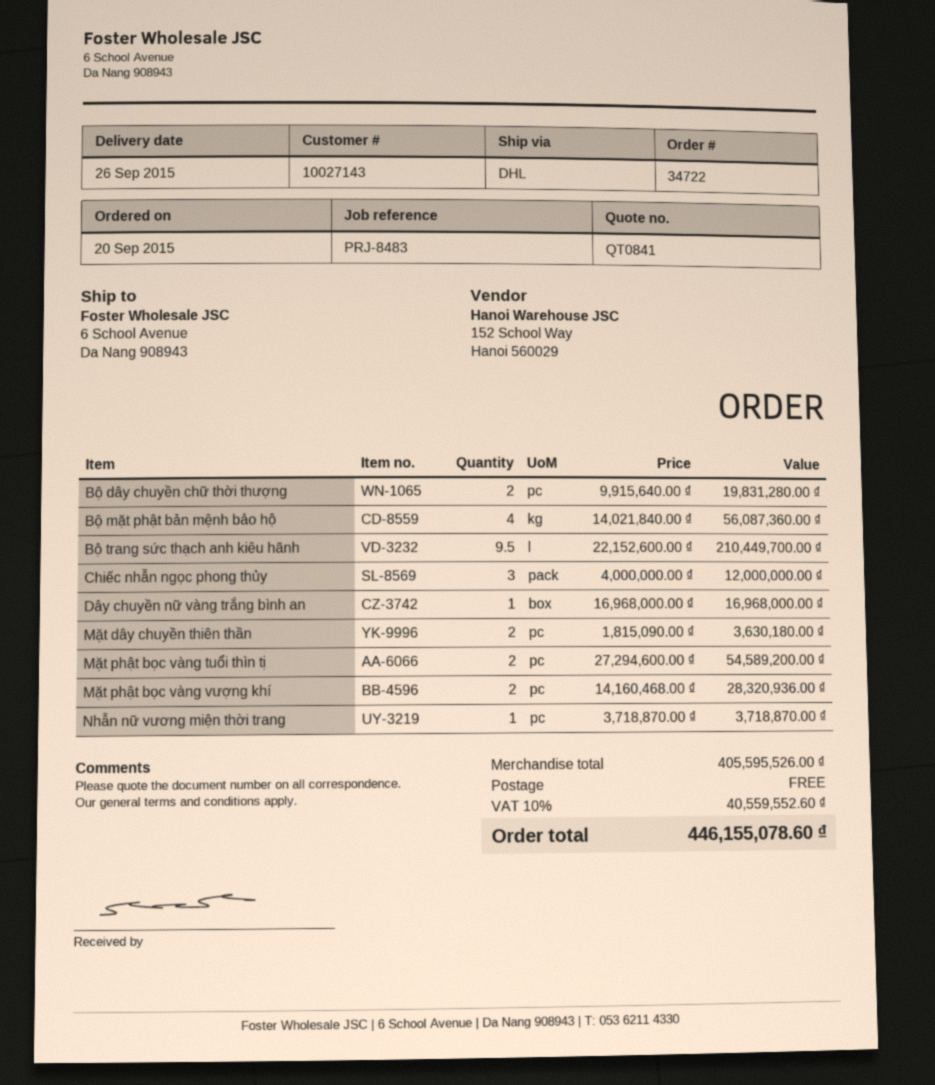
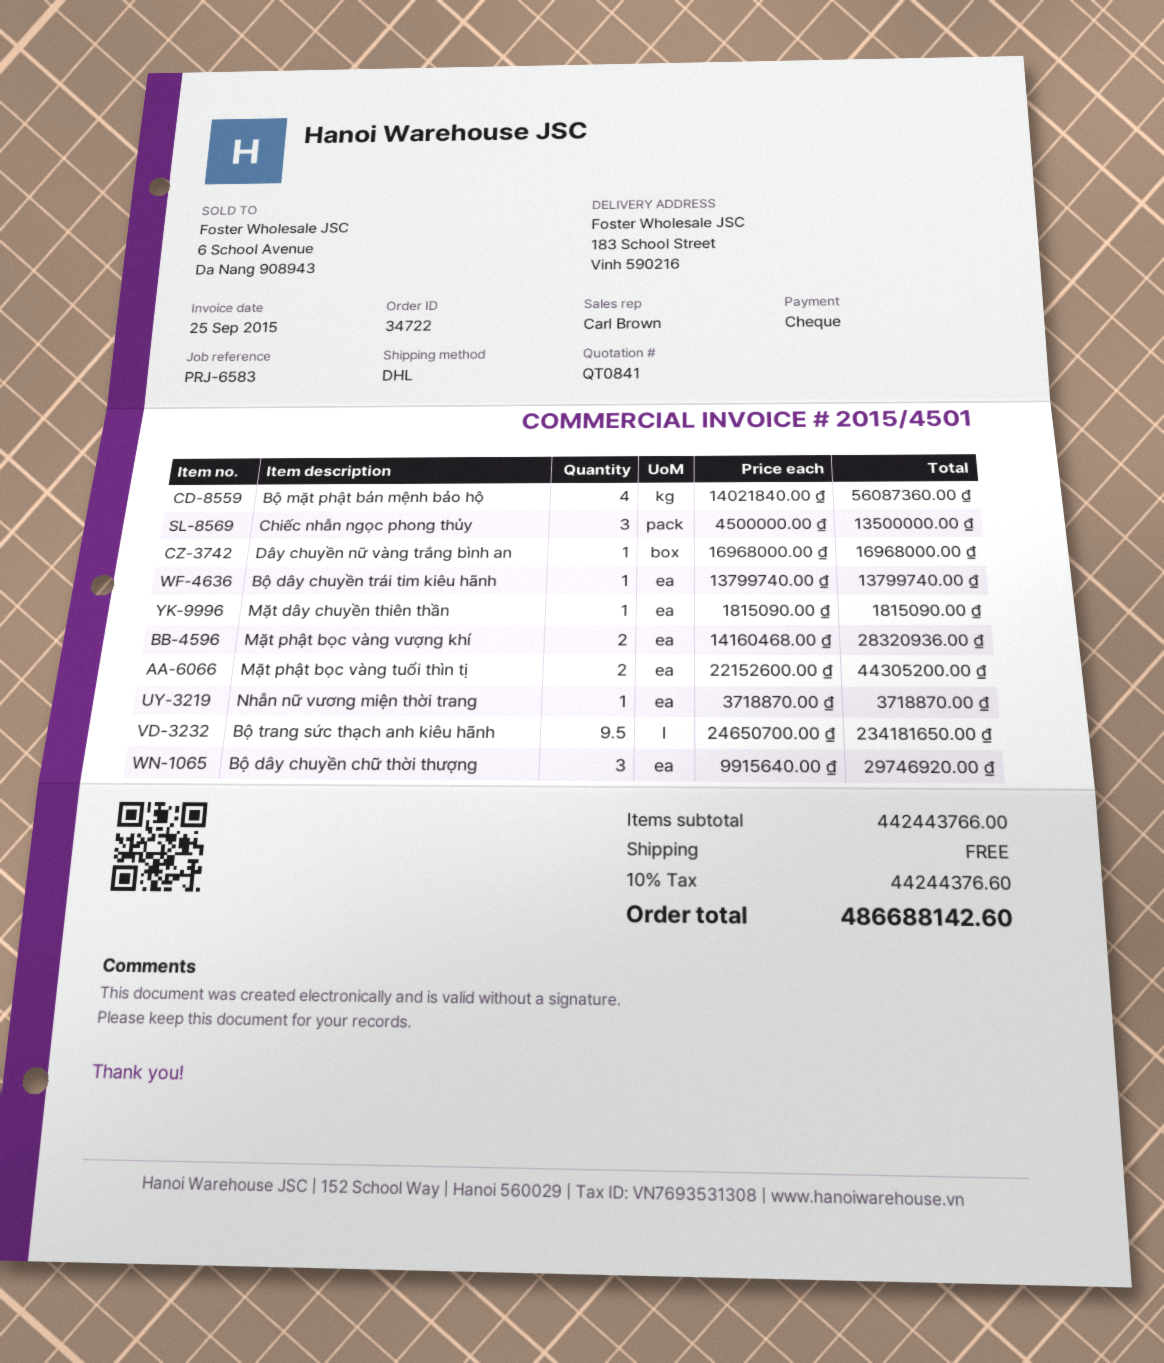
reference: PRJ-8483 -> PRJ-6583
ship to: 6 School Avenue, Da Nang 908943 -> 183 School Street, Vinh 590216
Bộ dây chuyền chữ thời thượng: 2 x 9915640.00 = 19831280.00 -> 3 x 9915640.00 = 29746920.00
Bộ trang sức thạch anh kiêu hãnh: 9.5 x 22152600.00 = 210449700.00 -> 9.5 x 24650700.00 = 234181650.00
Chiếc nhẫn ngọc phong thủy: 3 x 4000000.00 = 12000000.00 -> 3 x 4500000.00 = 13500000.00
Mặt dây chuyền thiên thần: 2 x 1815090.00 = 3630180.00 -> 1 x 1815090.00 = 1815090.00
Mặt phật bọc vàng tuổi thìn tị: 2 x 27294600.00 = 54589200.00 -> 2 x 22152600.00 = 44305200.00
Bộ dây chuyền trái tim kiêu hãnh: none -> 1 x 13799740.00 = 13799740.00
subtotal: 405595526.00 -> 442443766.00
tax: 10% = 40559552.60 -> 10% = 44244376.60
total: 446155078.60 -> 486688142.60

